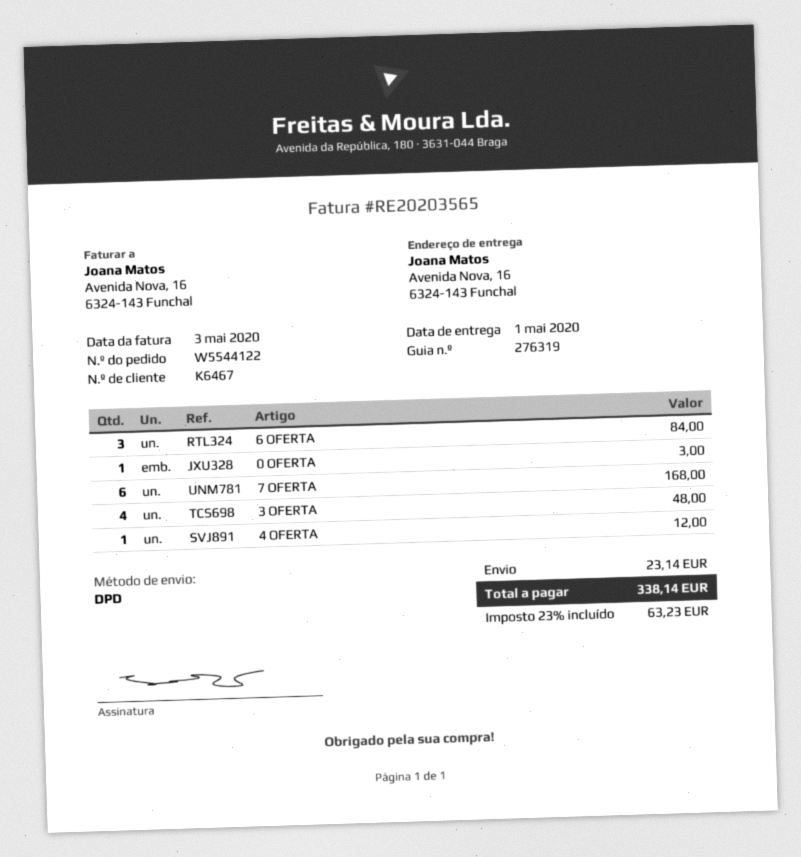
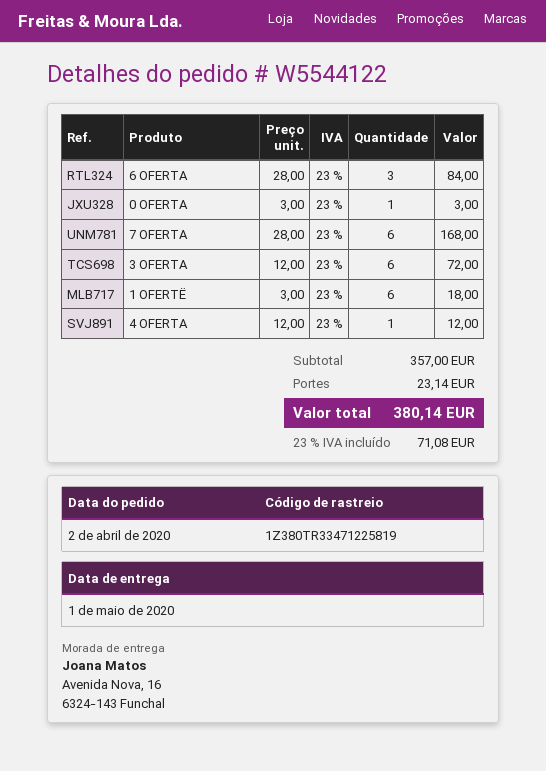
3 OFERTA: 4 for 48.00 -> 6 for 72.00
1 OFERTË: none -> 6 for 18.00
tax: 23% = 63.23 -> 23% = 71.08
total: 338.14 -> 380.14

